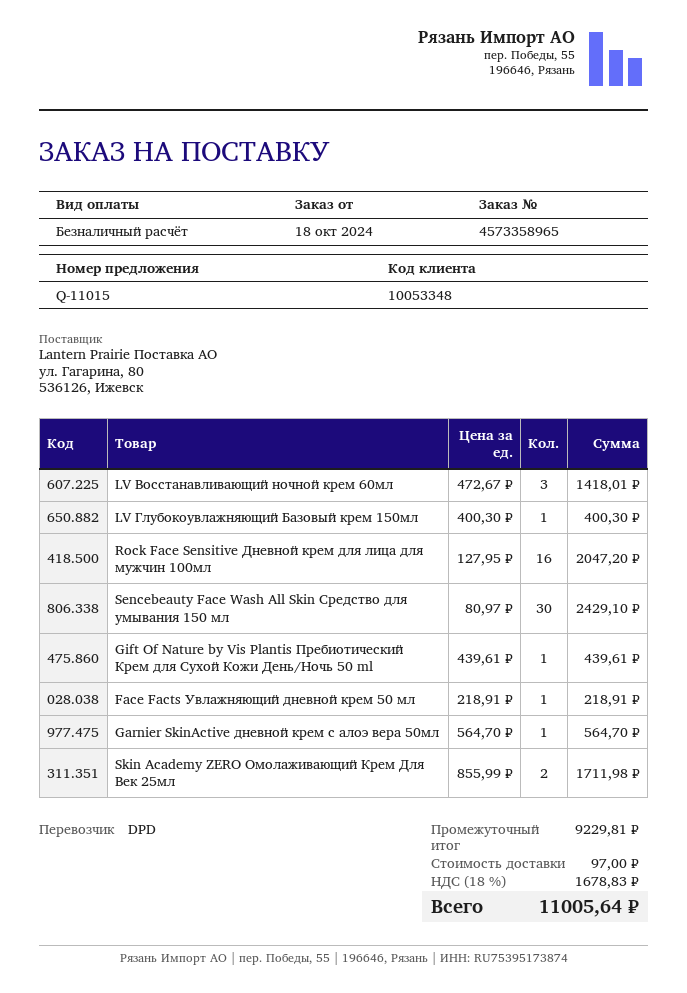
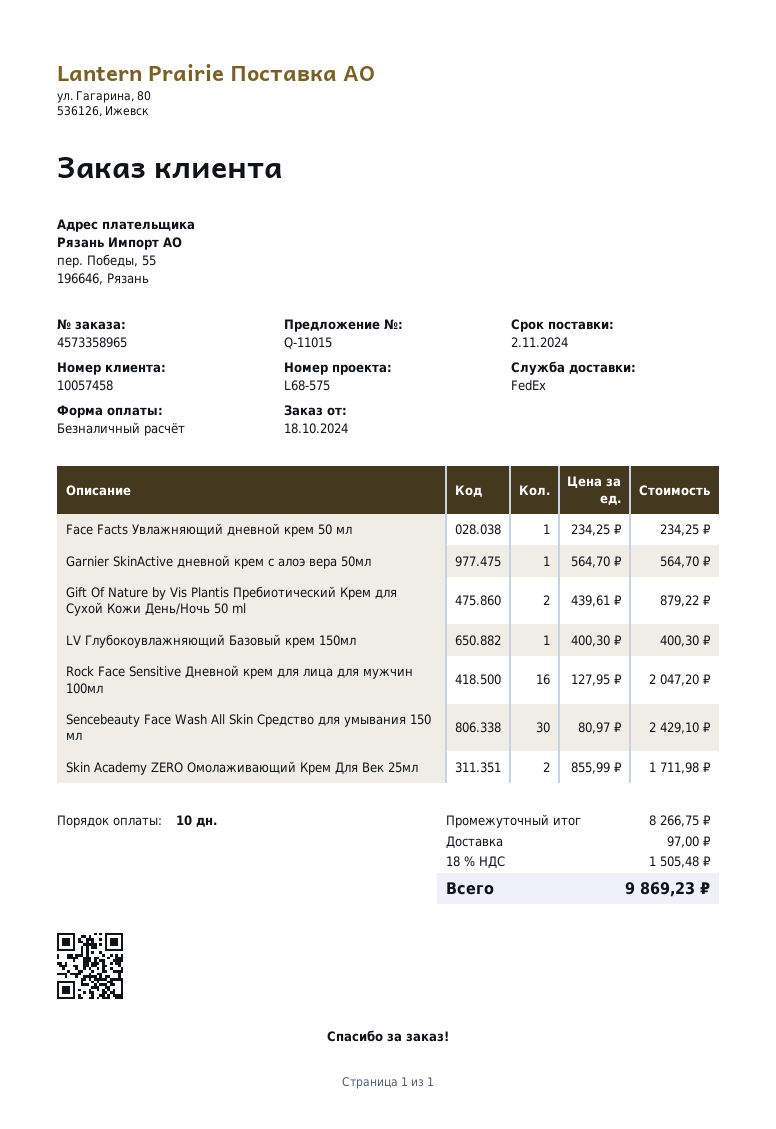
customer number: 10053348 -> 10057458
shipping method: DPD -> FedEx
LV Восстанавливающий ночной крем 60мл: 3 x 472.67 = 1418.01 -> none
Gift Of Nature by Vis Plantis Пребиотический Крем для Сухой Кожи День/Ночь 50 ml: 1 x 439.61 = 439.61 -> 2 x 439.61 = 879.22
Face Facts Увлажняющий дневной крем 50 мл: 1 x 218.91 = 218.91 -> 1 x 234.25 = 234.25
subtotal: 9229.81 -> 8266.75
tax: 18% = 1678.83 -> 18% = 1505.48
total: 11005.64 -> 9869.23

